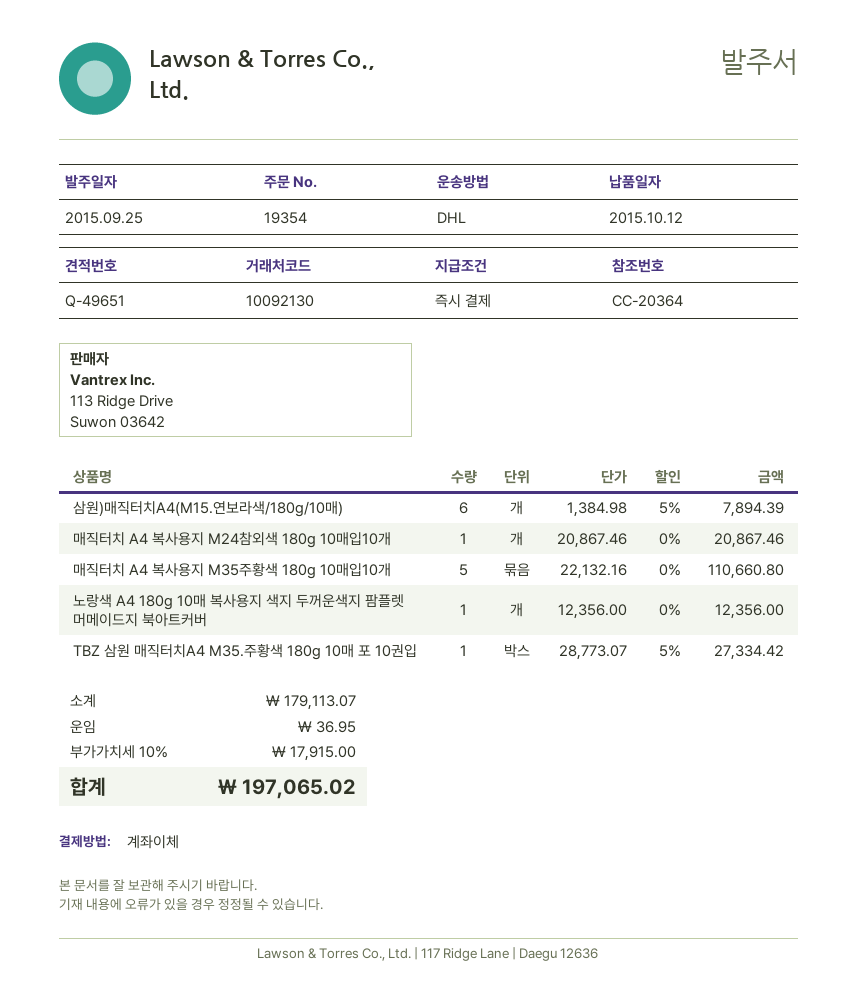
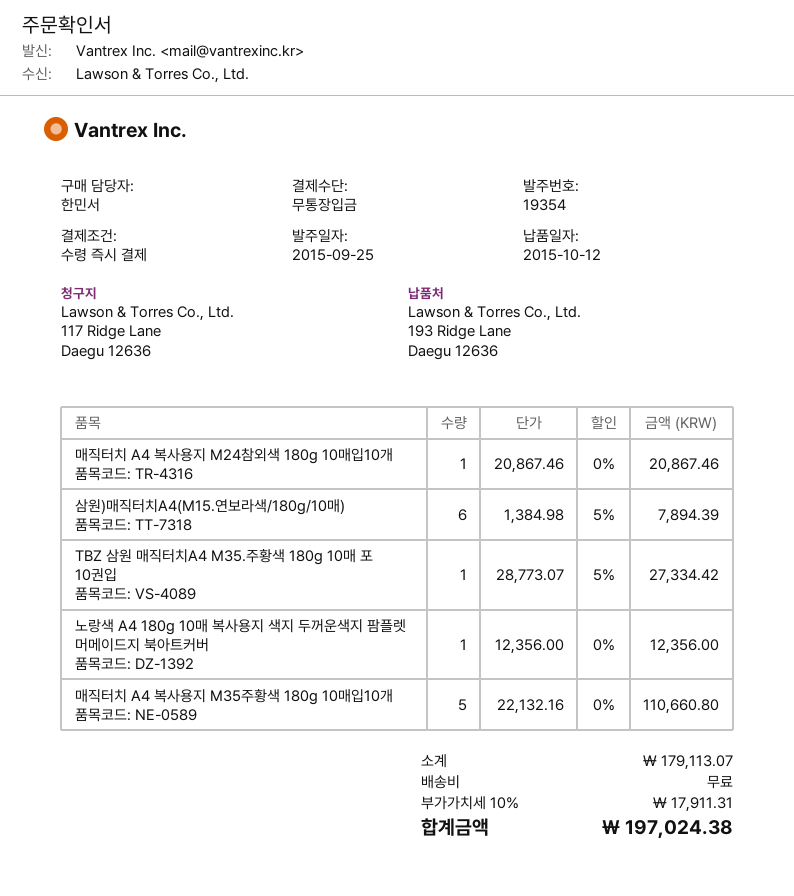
shipping: 36.95 -> 0.00
tax: 10% = 17915.00 -> 10% = 17911.31
total: 197065.02 -> 197024.38

